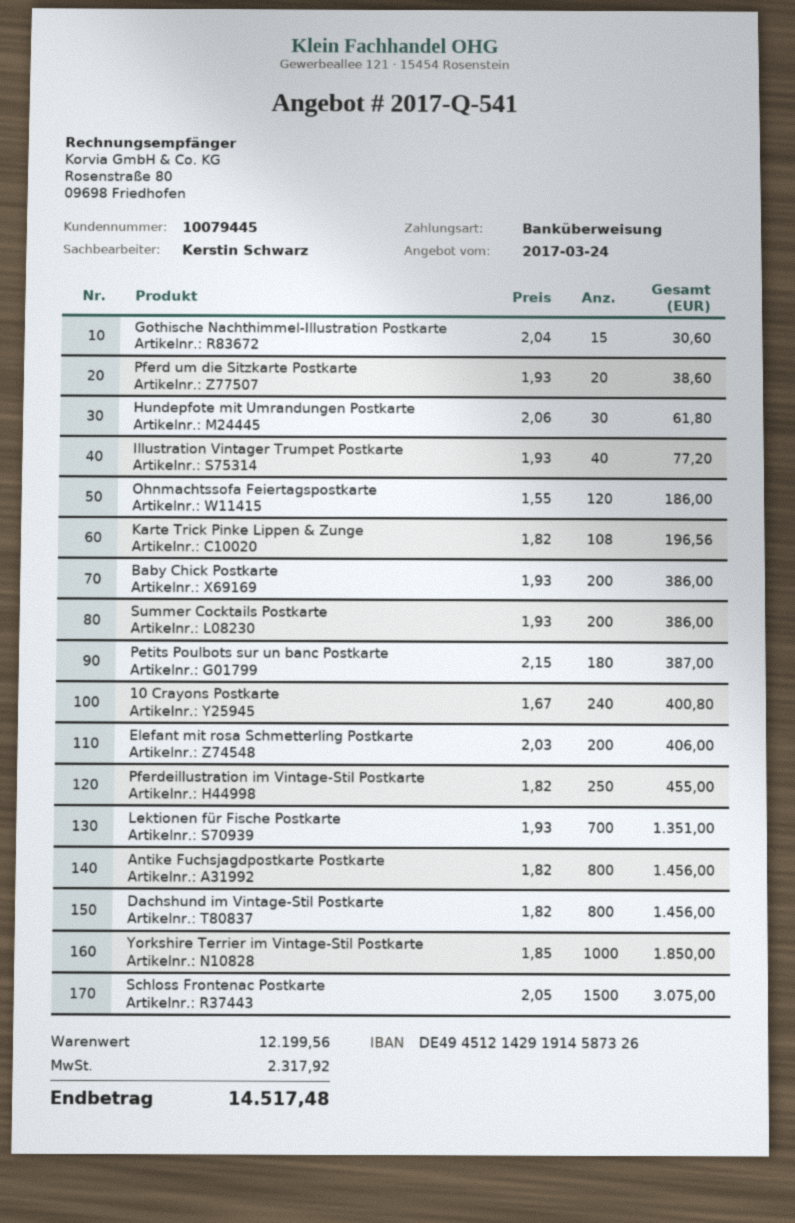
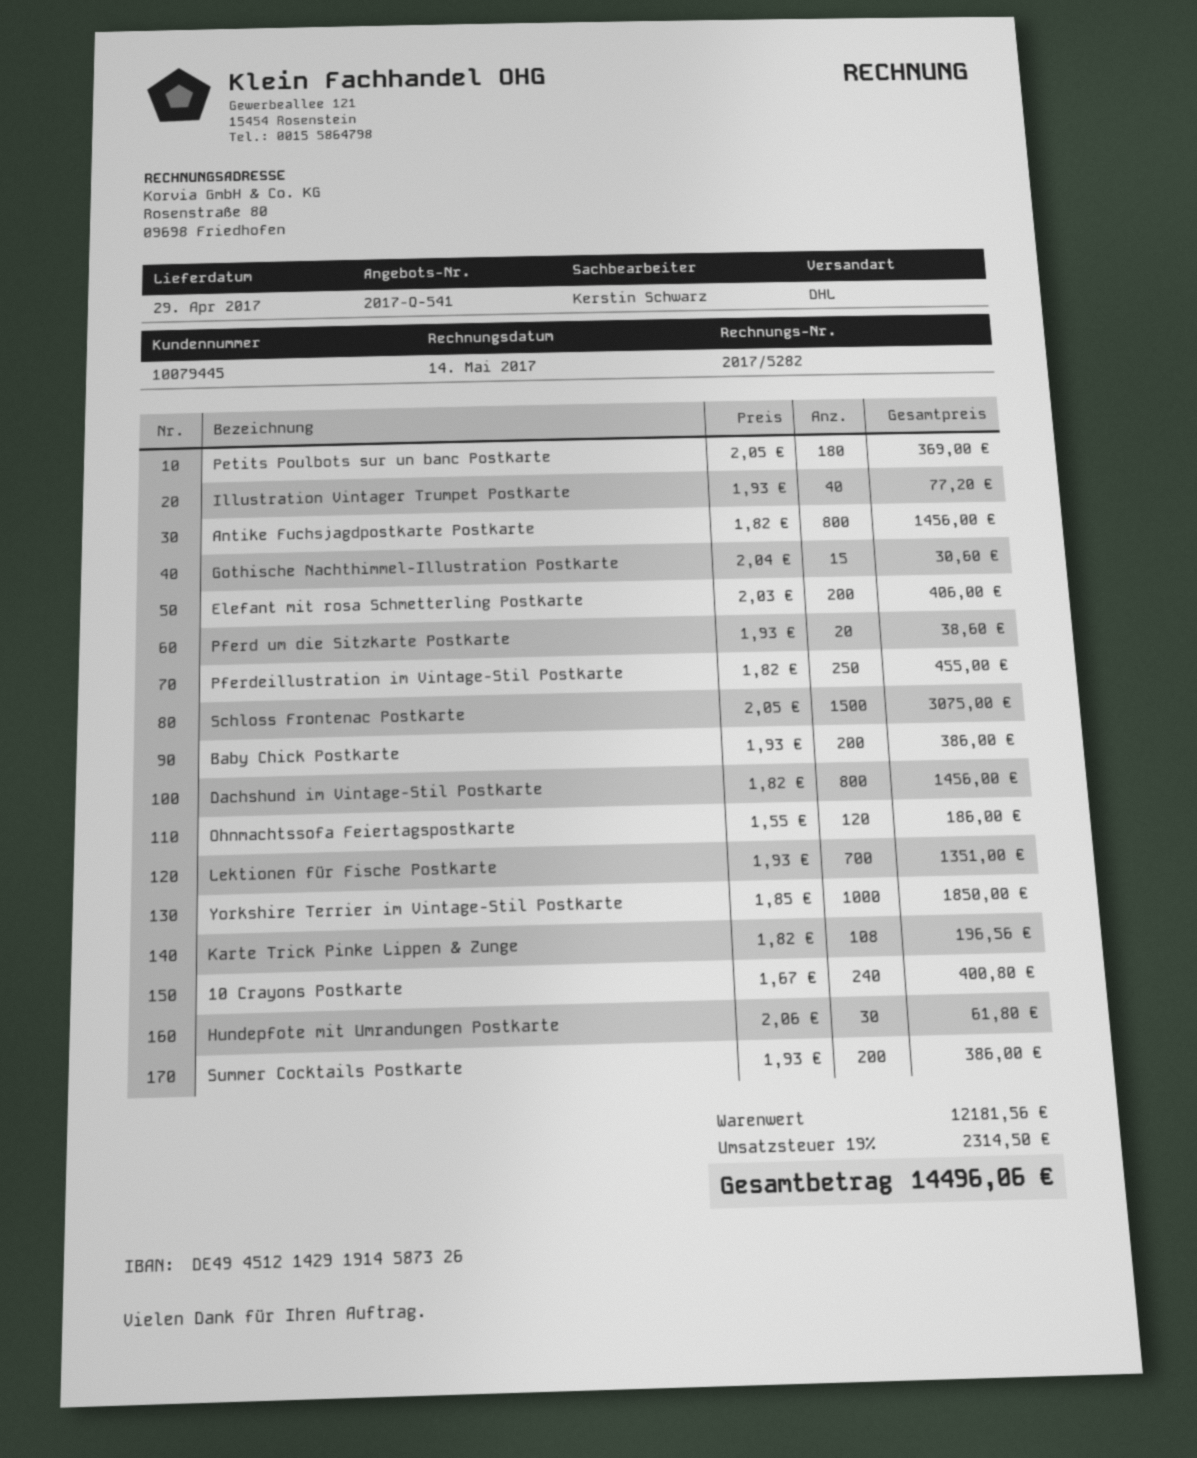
Petits Poulbots sur un banc Postkarte: 180 x 2.15 = 387.00 -> 180 x 2.05 = 369.00
subtotal: 12199.56 -> 12181.56
tax: 2317.92 -> 2314.50
total: 14517.48 -> 14496.06

